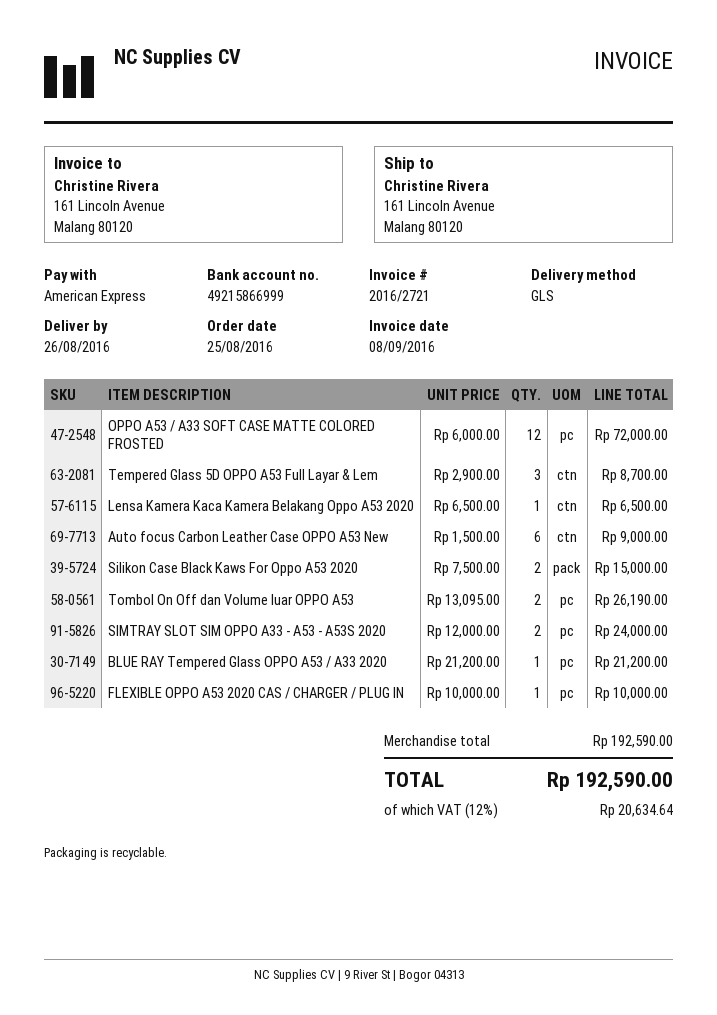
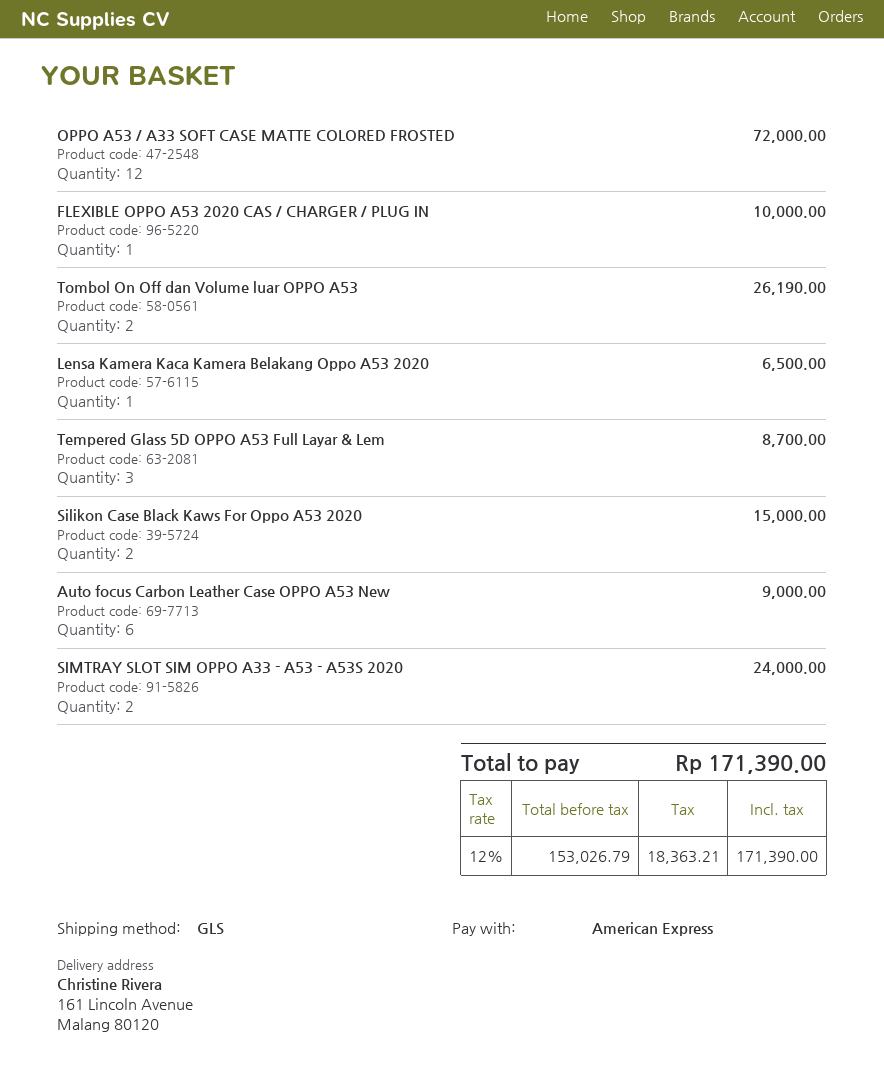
BLUE RAY Tempered Glass OPPO A53 / A33 2020: 1 for 21200.00 -> none
tax: 12% = 20634.64 -> 12% = 18363.21
total: 192590.00 -> 171390.00

